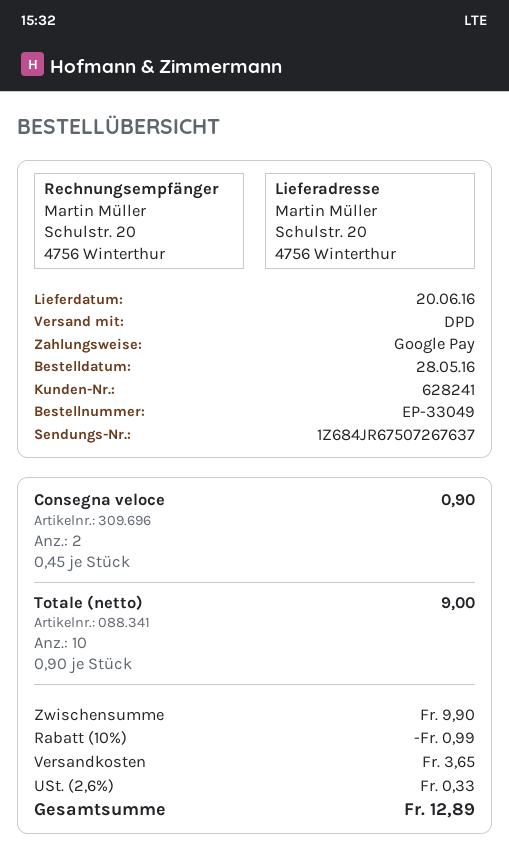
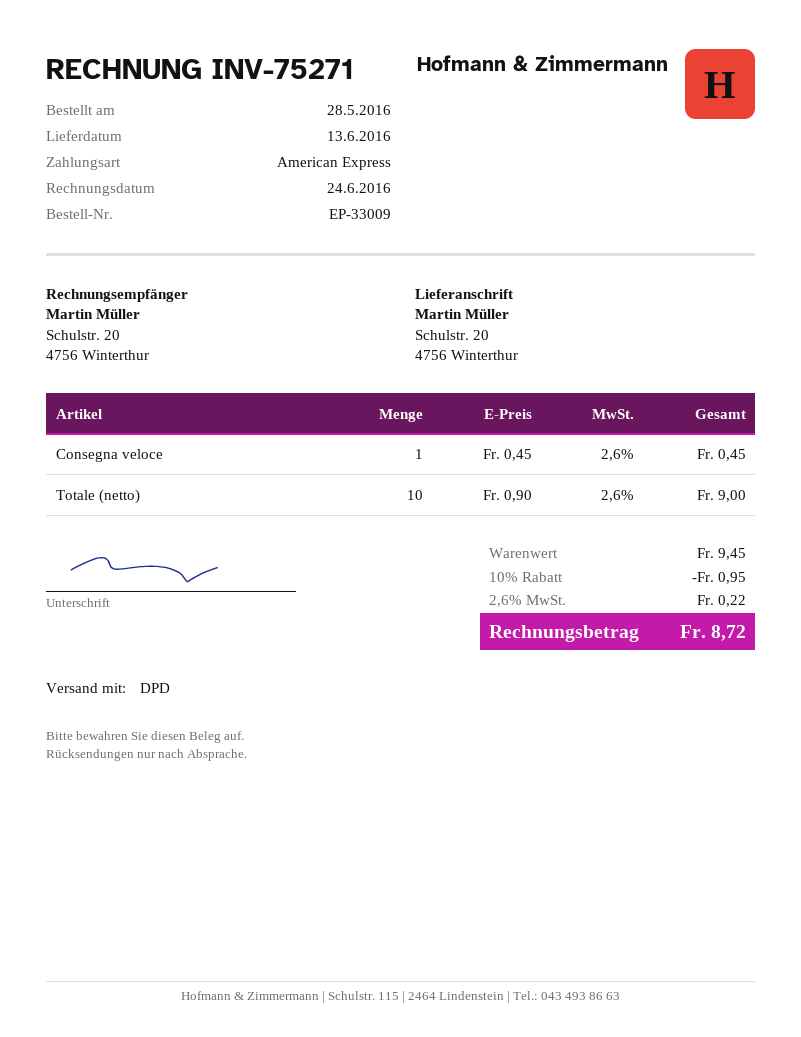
order number: EP-33049 -> EP-33009
delivery date: 2016-06-20 -> 2016-06-13
payment method: Google Pay -> American Express
Consegna veloce: 2 x 0.45 = 0.90 -> 1 x 0.45 = 0.45
subtotal: 9.90 -> 9.45
discount: 10% = 0.99 -> 10% = 0.95
shipping: 3.65 -> none
tax: 2.6% = 0.33 -> 2.6% = 0.22
total: 12.89 -> 8.72

